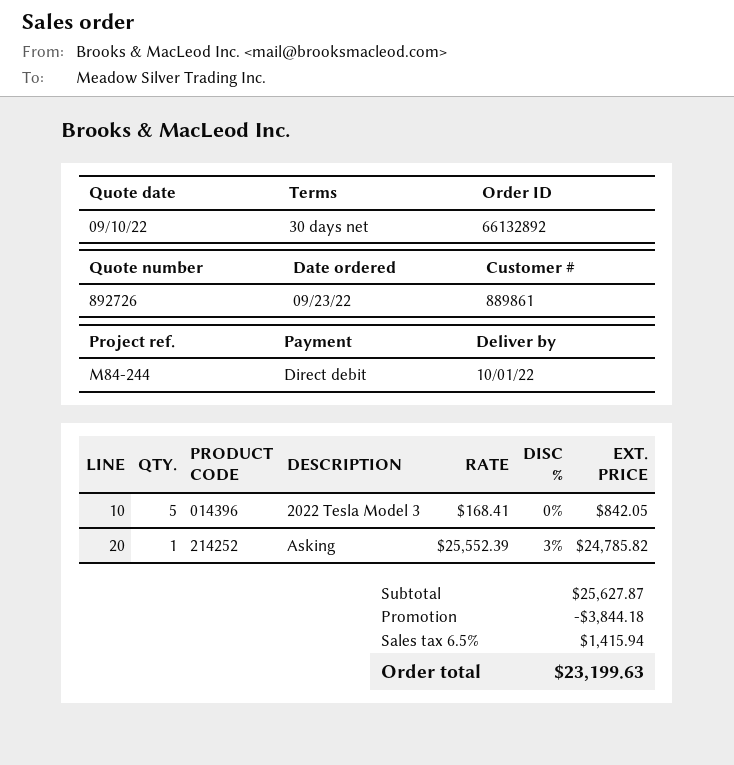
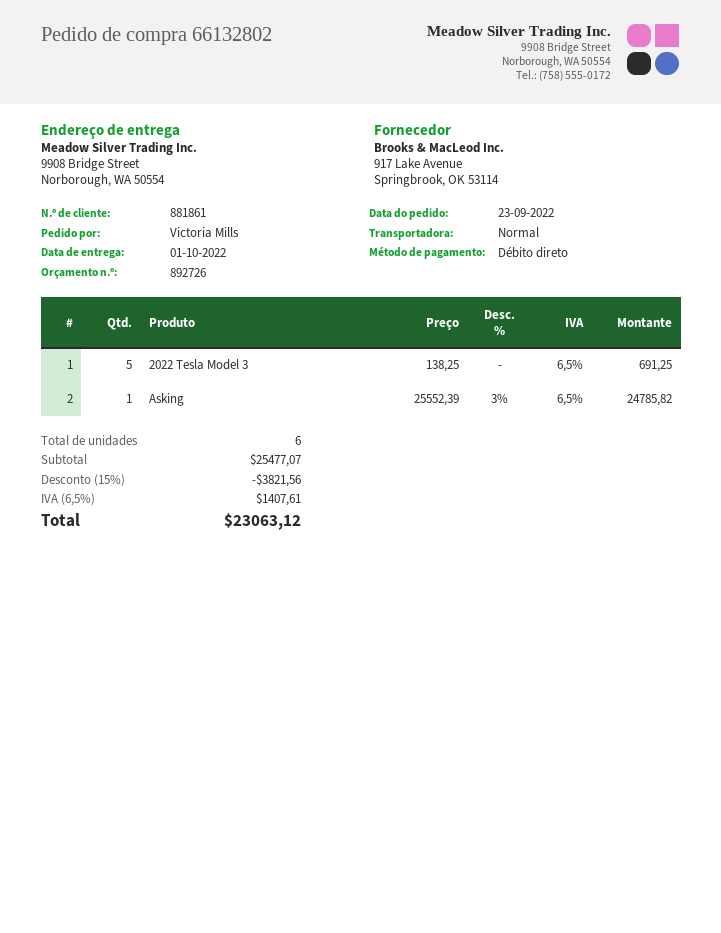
order number: 66132892 -> 66132802
customer number: 889861 -> 881861
2022 Tesla Model 3: 5 x 168.41 = 842.05 -> 5 x 138.25 = 691.25
subtotal: 25627.87 -> 25477.07
discount: 3844.18 -> 3821.56
tax: 6.5% = 1415.94 -> 6.5% = 1407.61
total: 23199.63 -> 23063.12

